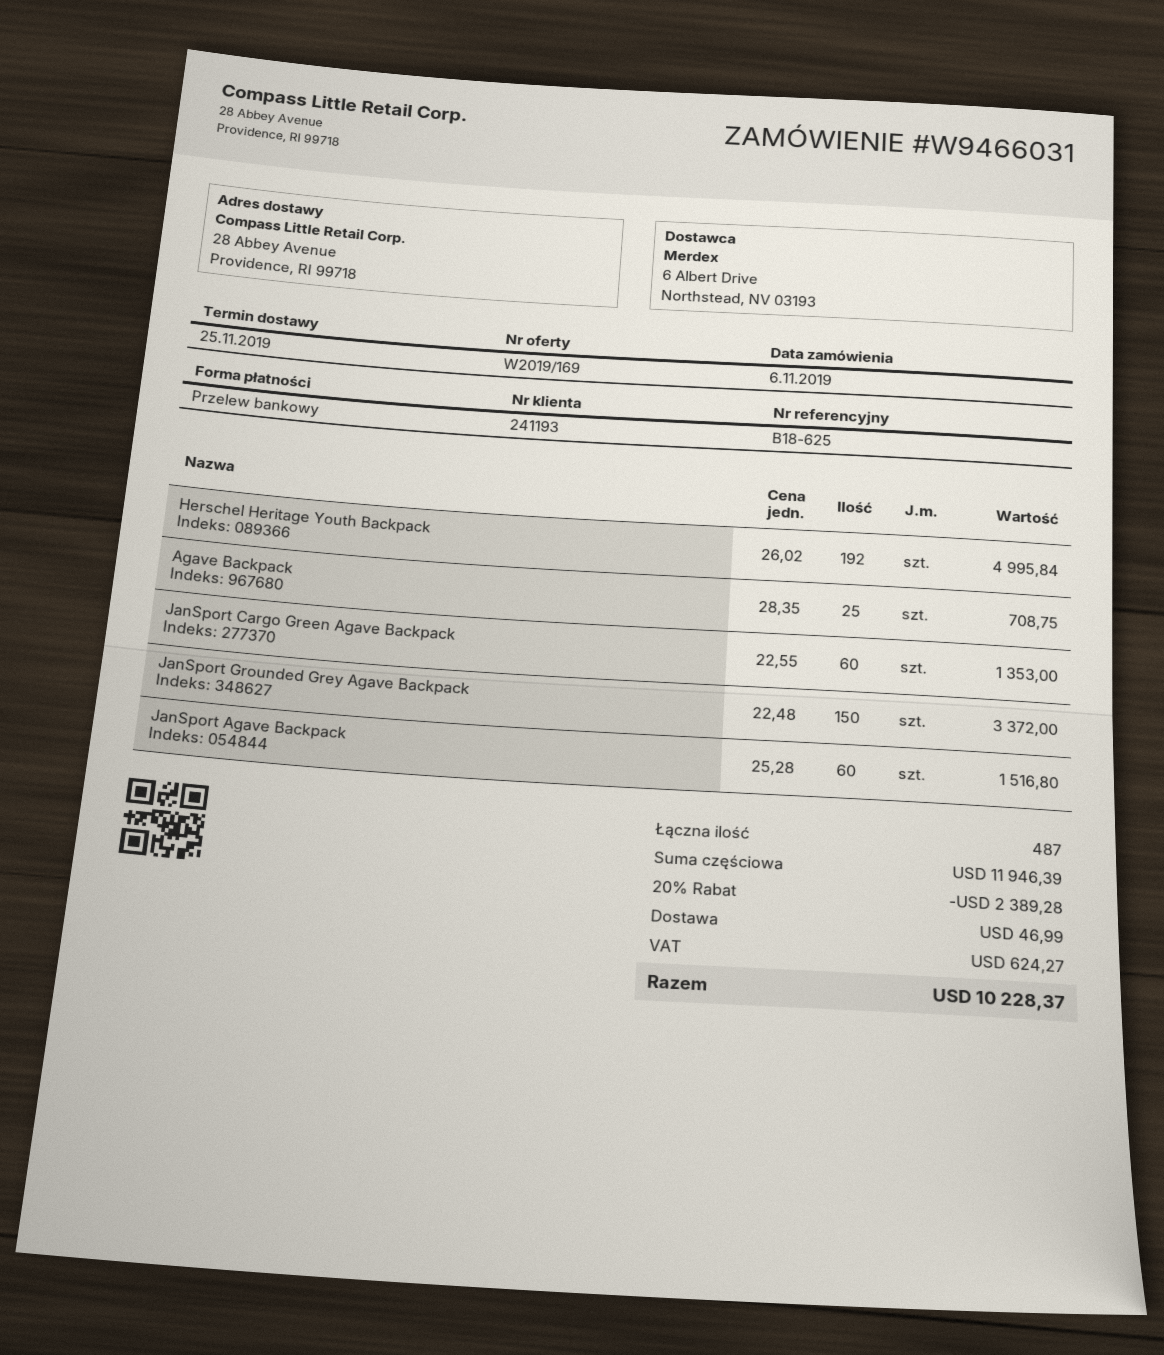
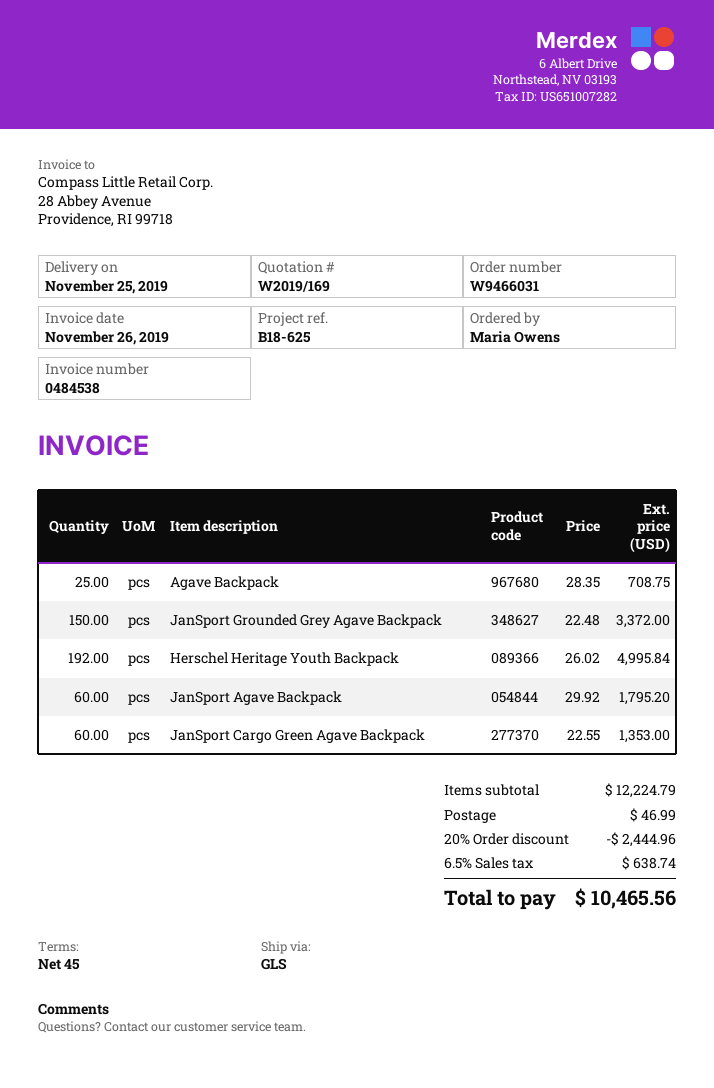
JanSport Agave Backpack: 60 x 25.28 = 1516.80 -> 60 x 29.92 = 1795.20
subtotal: 11946.39 -> 12224.79
discount: 20% = 2389.28 -> 20% = 2444.96
tax: 624.27 -> 638.74
total: 10228.37 -> 10465.56

